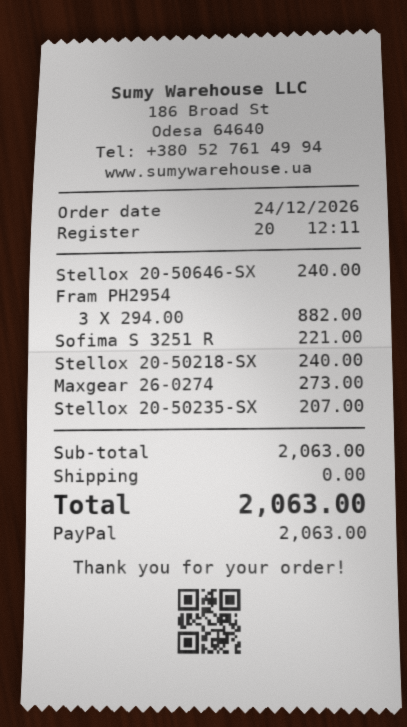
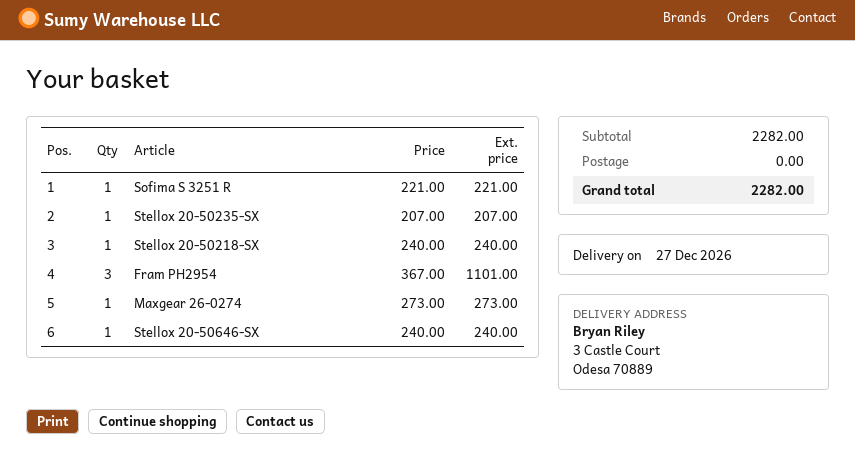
Fram PH2954: 3 x 294.00 = 882.00 -> 3 x 367.00 = 1101.00
subtotal: 2063.00 -> 2282.00
total: 2063.00 -> 2282.00

